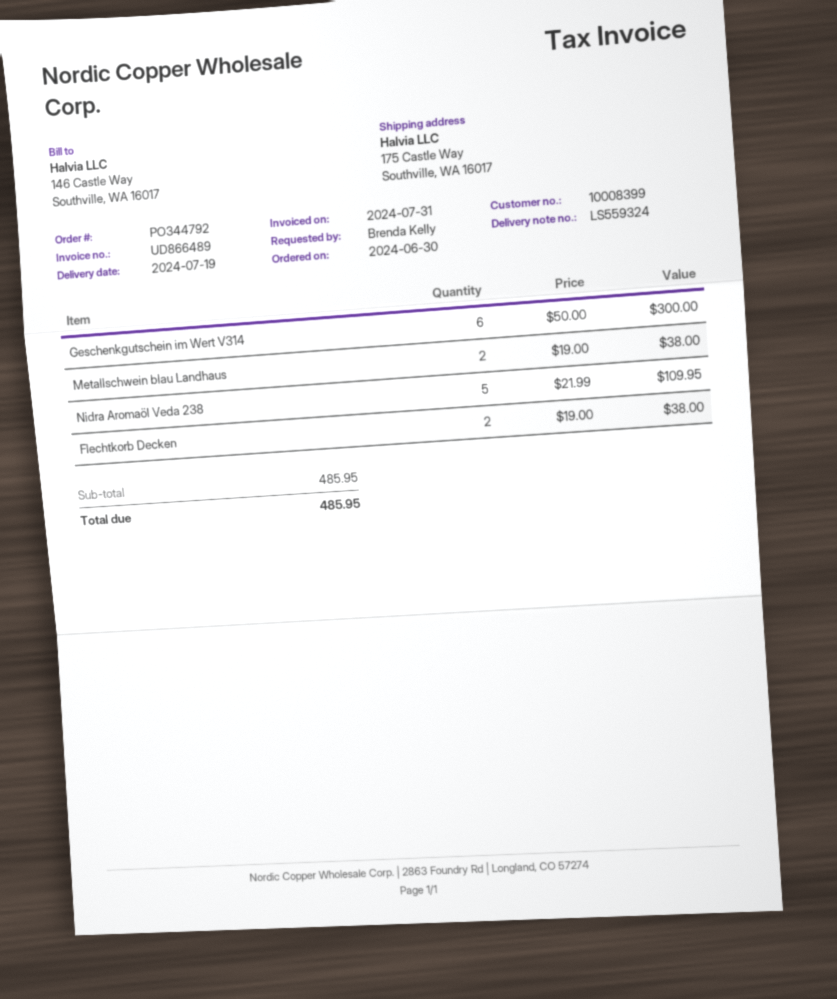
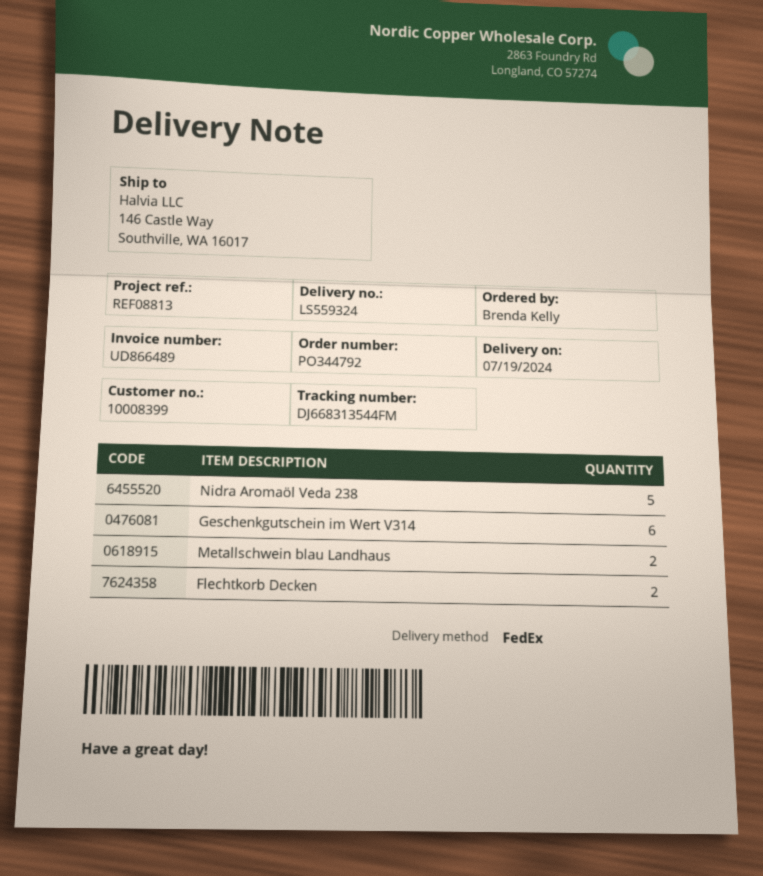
ship to: 175 Castle Way, Southville, WA 16017 -> 146 Castle Way, Southville, WA 16017

